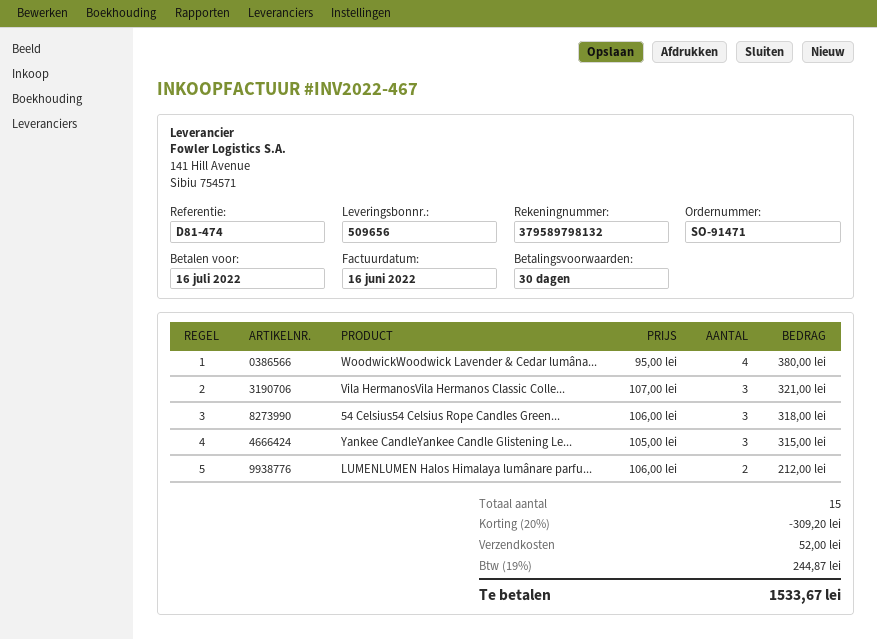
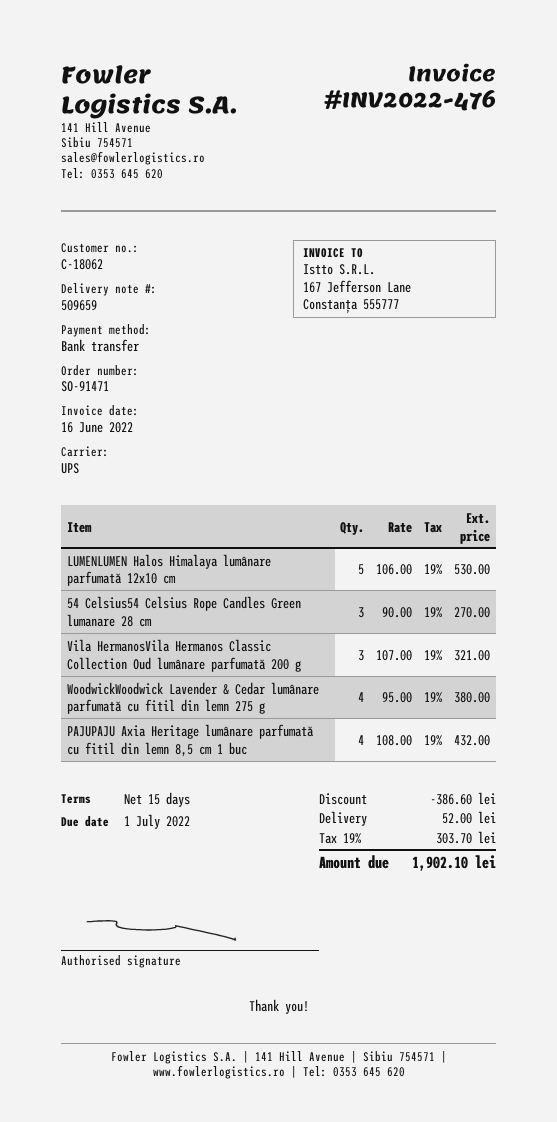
delivery note number: 509656 -> 509659
invoice number: INV2022-467 -> INV2022-476
payment terms: 30 days -> 15 days
due date: 2022-07-16 -> 2022-07-01
54 Celsius54 Celsius Rope Candles Green...: 3 x 106.00 = 318.00 -> 3 x 90.00 = 270.00
Yankee CandleYankee Candle Glistening Le...: 3 x 105.00 = 315.00 -> none
LUMENLUMEN Halos Himalaya lumânare parfu...: 2 x 106.00 = 212.00 -> 5 x 106.00 = 530.00
PAJUPAJU Axia Heritage lumânare parfumată cu fitil din lemn 8,5 cm 1 buc: none -> 4 x 108.00 = 432.00
discount: 309.20 -> 386.60
tax: 19% = 244.87 -> 19% = 303.70
total: 1533.67 -> 1902.10

